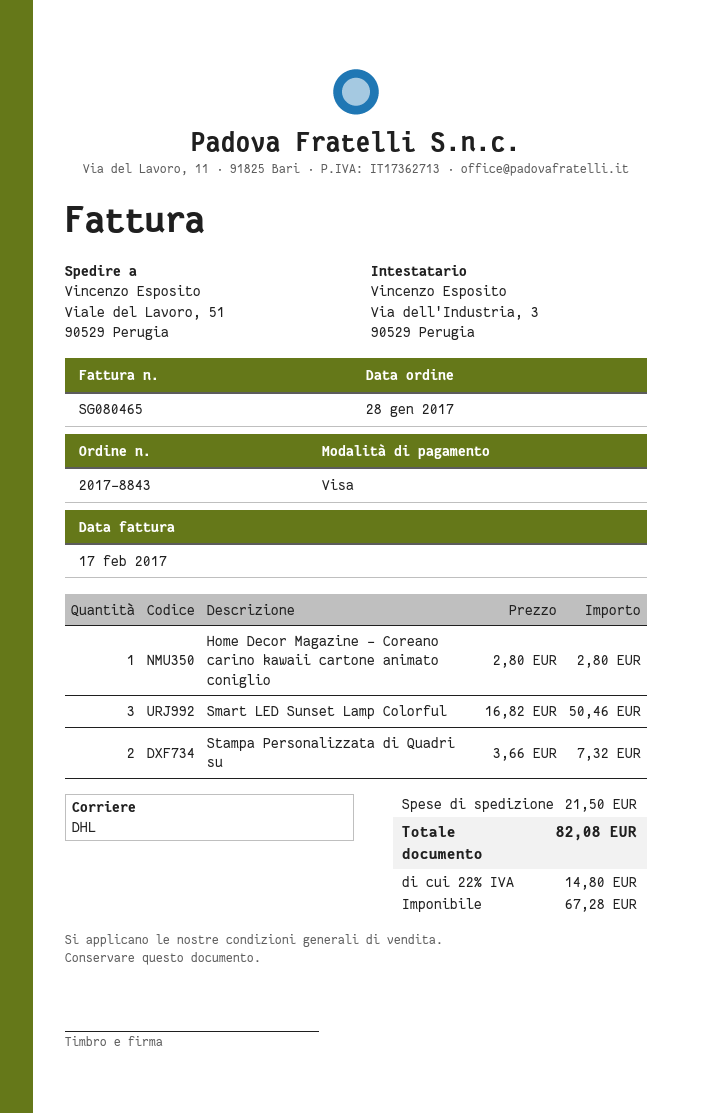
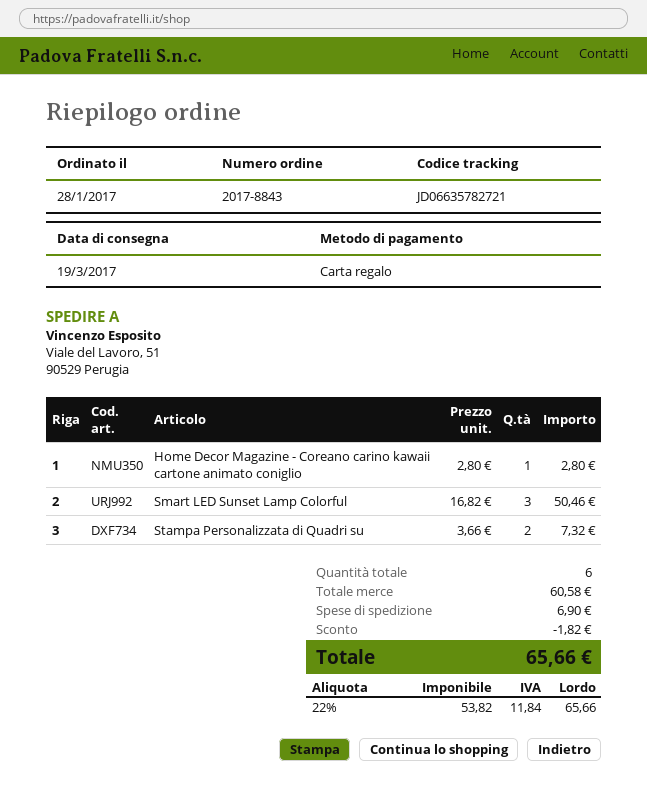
payment method: Visa -> gift card
discount: none -> 1.82
shipping: 21.50 -> 6.90
net: 67.28 -> 53.82
tax: 22% = 14.80 -> 22% = 11.84
total: 82.08 -> 65.66

